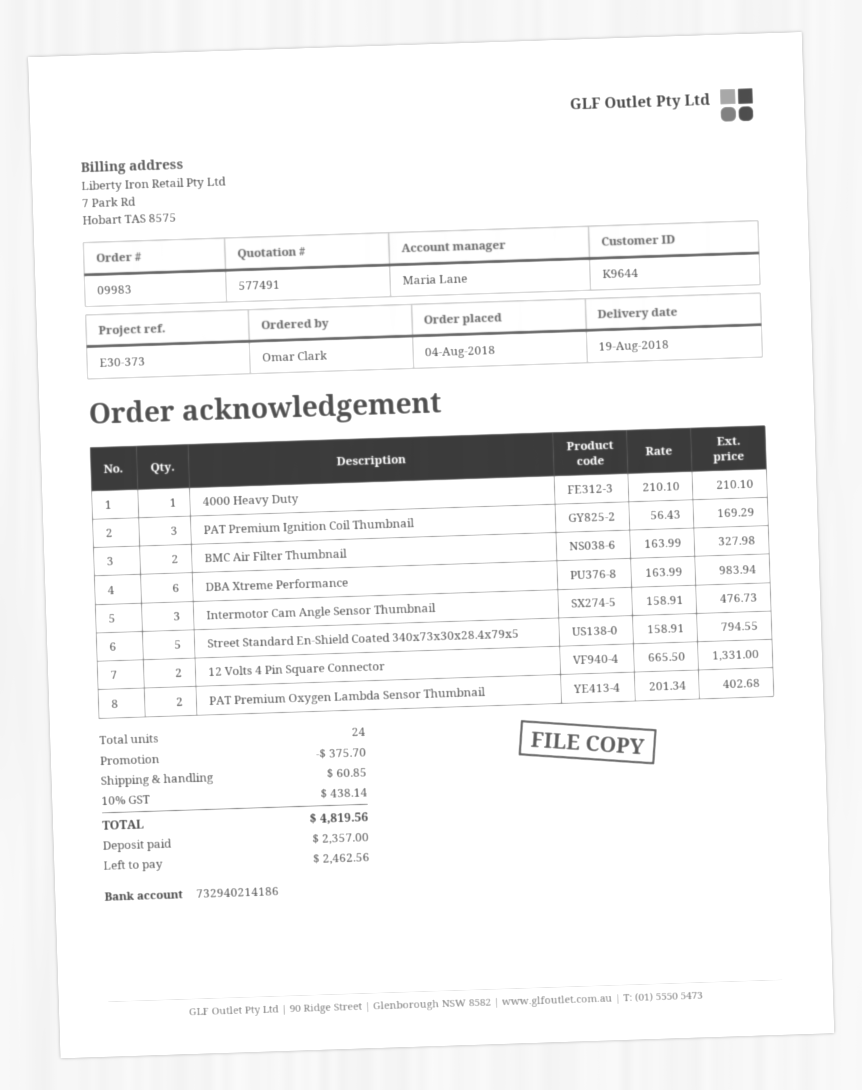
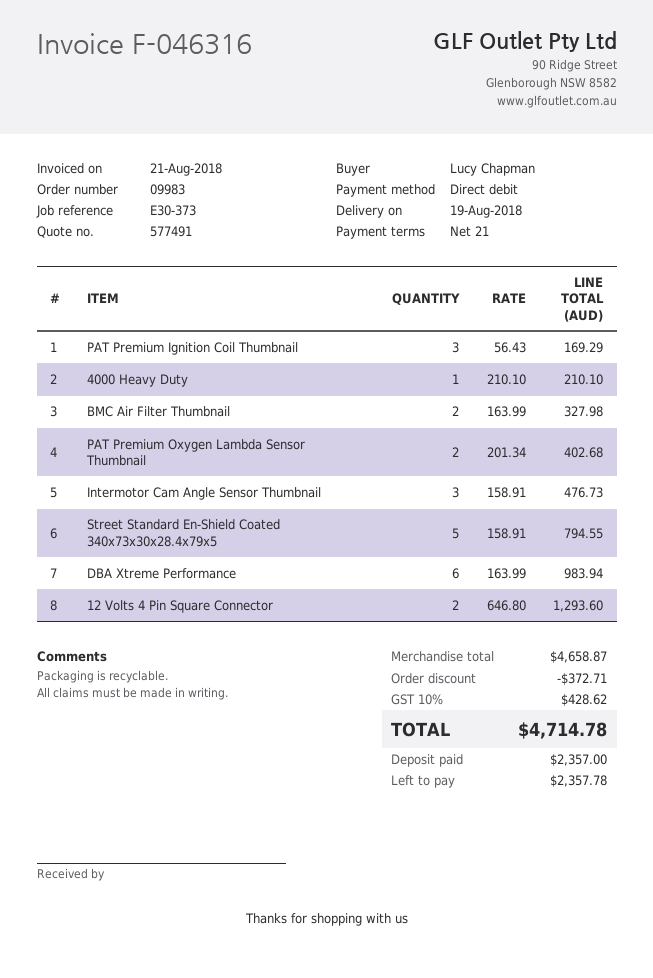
ordered by: Omar Clark -> Lucy Chapman
12 Volts 4 Pin Square Connector: 2 x 665.50 = 1331.00 -> 2 x 646.80 = 1293.60
discount: 375.70 -> 372.71
shipping: 60.85 -> none
tax: 10% = 438.14 -> 10% = 428.62
total: 4819.56 -> 4714.78
balance: 2462.56 -> 2357.78

